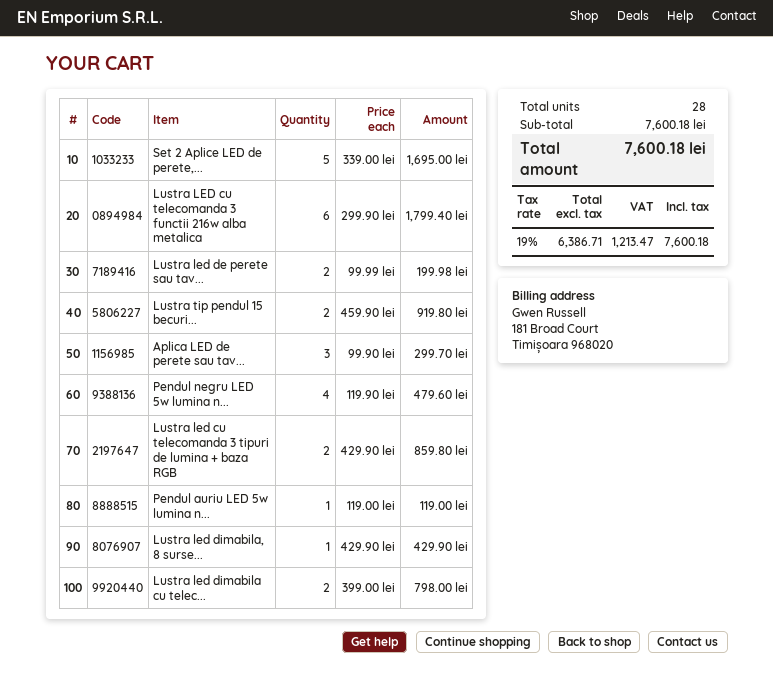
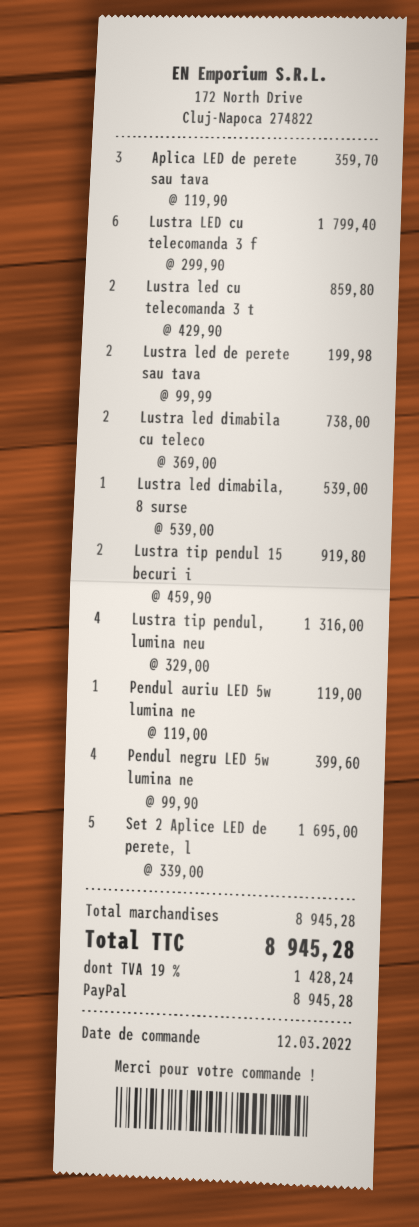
Aplica LED de perete sau tav...: 3 x 99.90 = 299.70 -> 3 x 119.90 = 359.70
Pendul negru LED 5w lumina n...: 4 x 119.90 = 479.60 -> 4 x 99.90 = 399.60
Lustra led dimabila, 8 surse...: 1 x 429.90 = 429.90 -> 1 x 539.00 = 539.00
Lustra led dimabila cu telec...: 2 x 399.00 = 798.00 -> 2 x 369.00 = 738.00
Lustra tip pendul, lumina neu: none -> 4 x 329.00 = 1316.00
subtotal: 7600.18 -> 8945.28
tax: 19% = 1213.47 -> 19% = 1428.24
total: 7600.18 -> 8945.28

